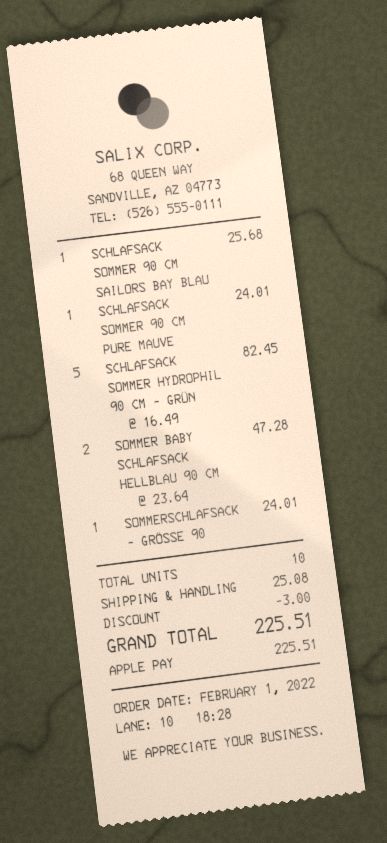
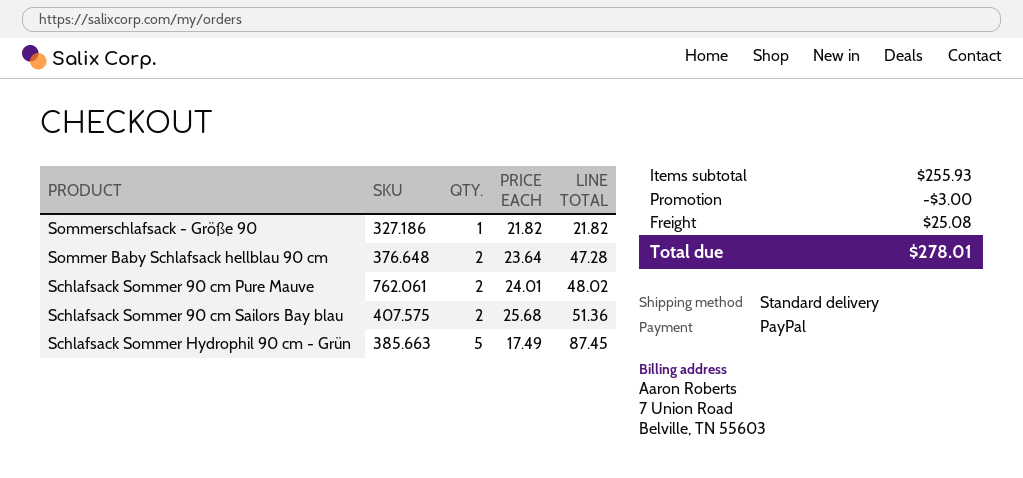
payment method: Apple Pay -> PayPal
SCHLAFSACK SOMMER 90 CM SAILORS BAY BLAU: 1 x 25.68 = 25.68 -> 2 x 25.68 = 51.36
SCHLAFSACK SOMMER 90 CM PURE MAUVE: 1 x 24.01 = 24.01 -> 2 x 24.01 = 48.02
SCHLAFSACK SOMMER HYDROPHIL 90 CM - GRÜN: 5 x 16.49 = 82.45 -> 5 x 17.49 = 87.45
SOMMERSCHLAFSACK - GRÖSSE 90: 1 x 24.01 = 24.01 -> 1 x 21.82 = 21.82
total: 225.51 -> 278.01

